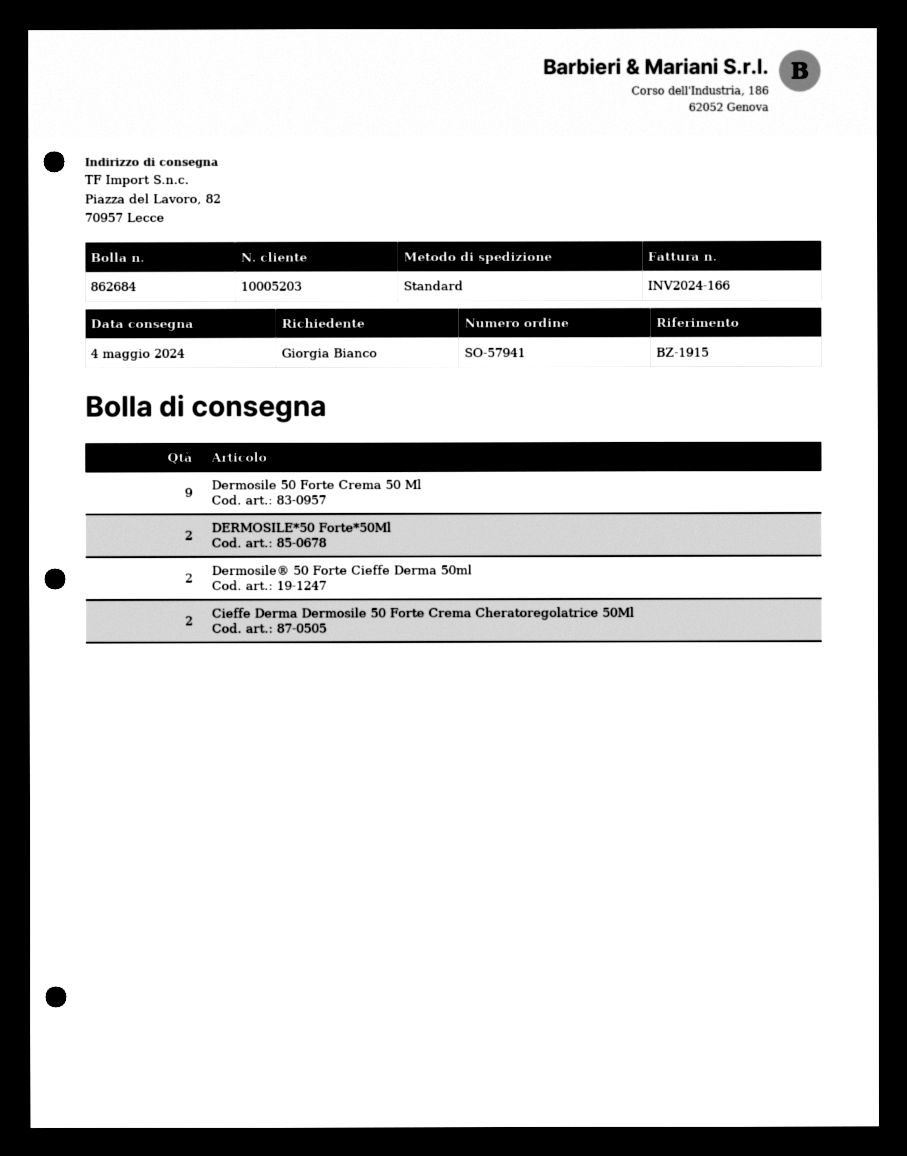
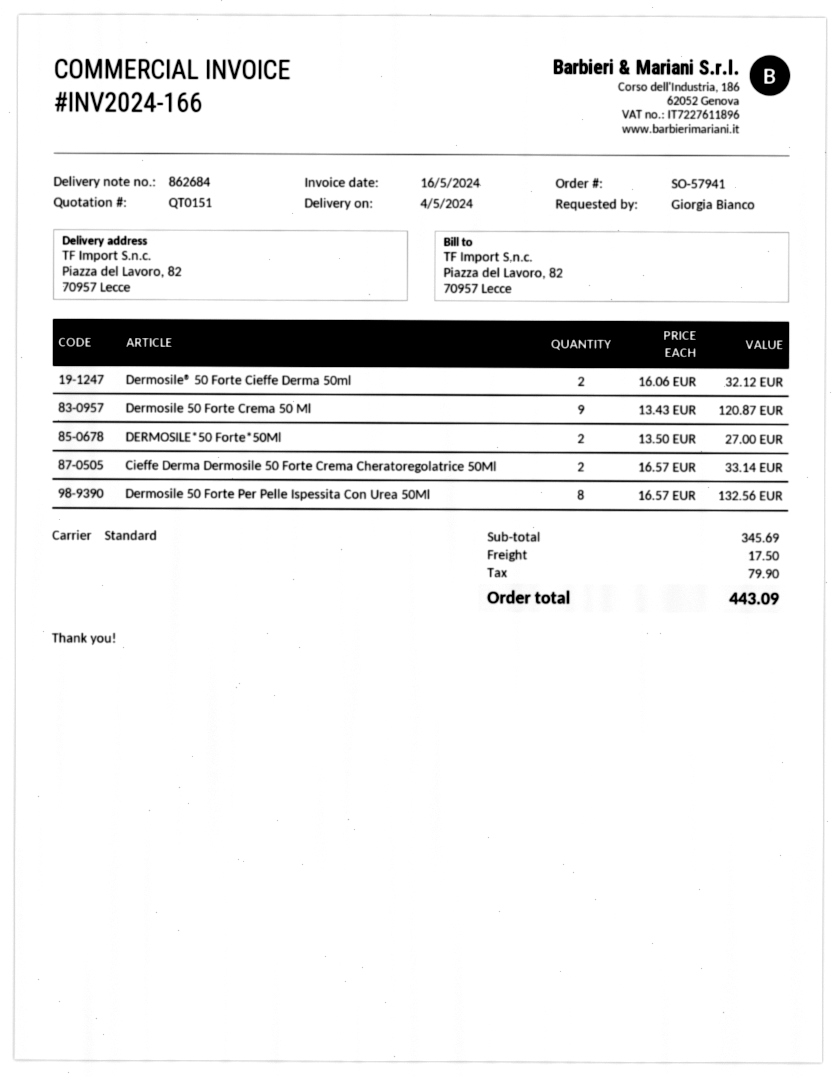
Dermosile 50 Forte Per Pelle Ispessita Con Urea 50Ml: none -> 8

